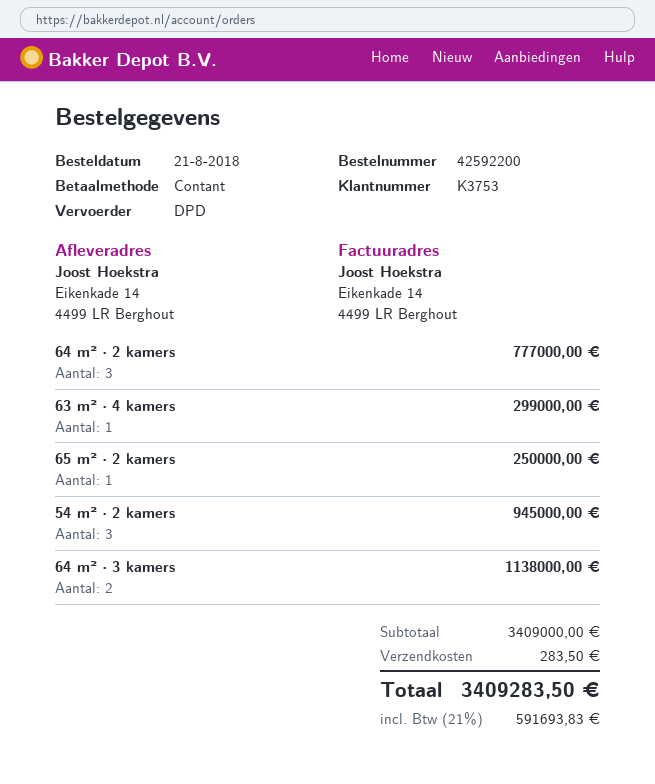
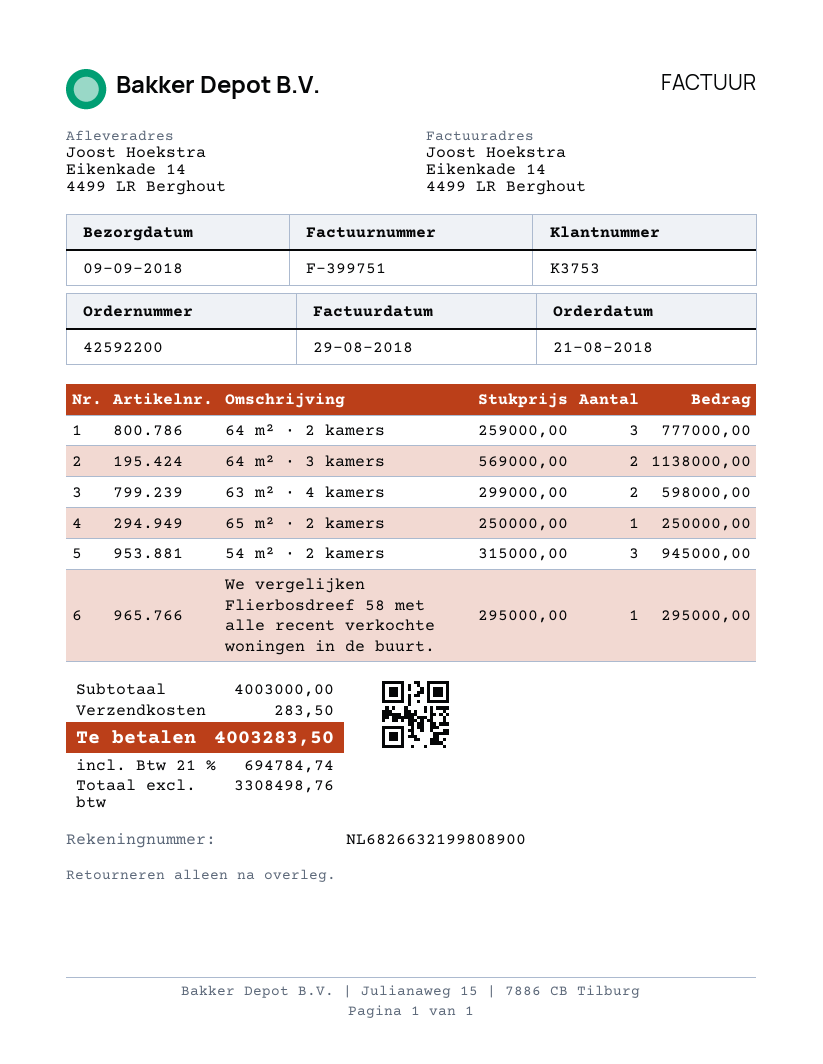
63 m² · 4 kamers: 1 for 299000.00 -> 2 for 598000.00
We vergelijken Flierbosdreef 58 met alle recent verkochte woningen in de buurt.: none -> 1 for 295000.00
subtotal: 3409000.00 -> 4003000.00
tax: 21% = 591693.83 -> 21% = 694784.74
total: 3409283.50 -> 4003283.50

